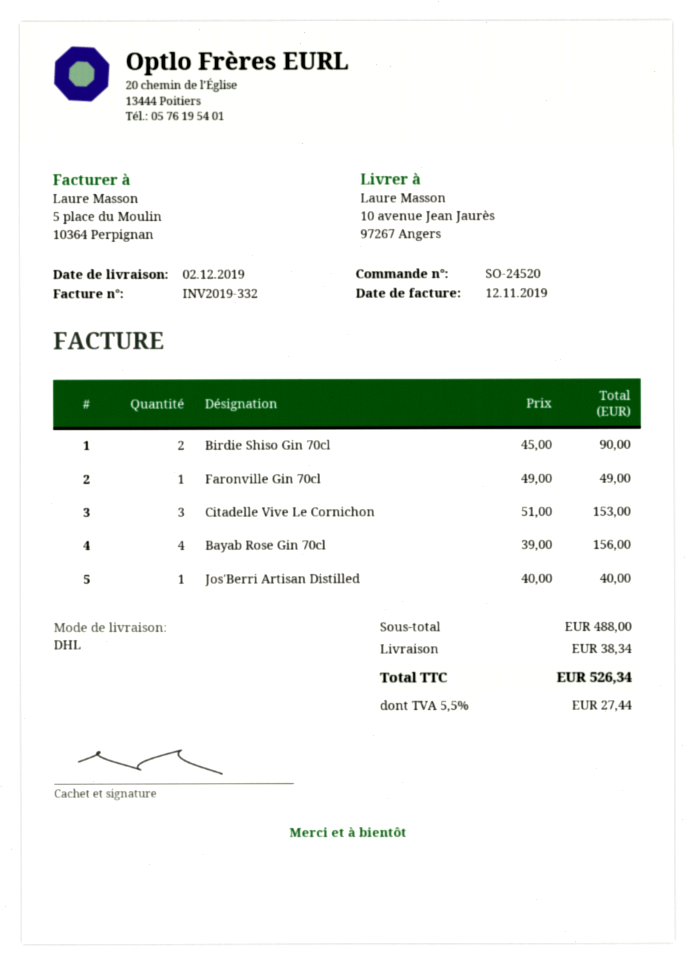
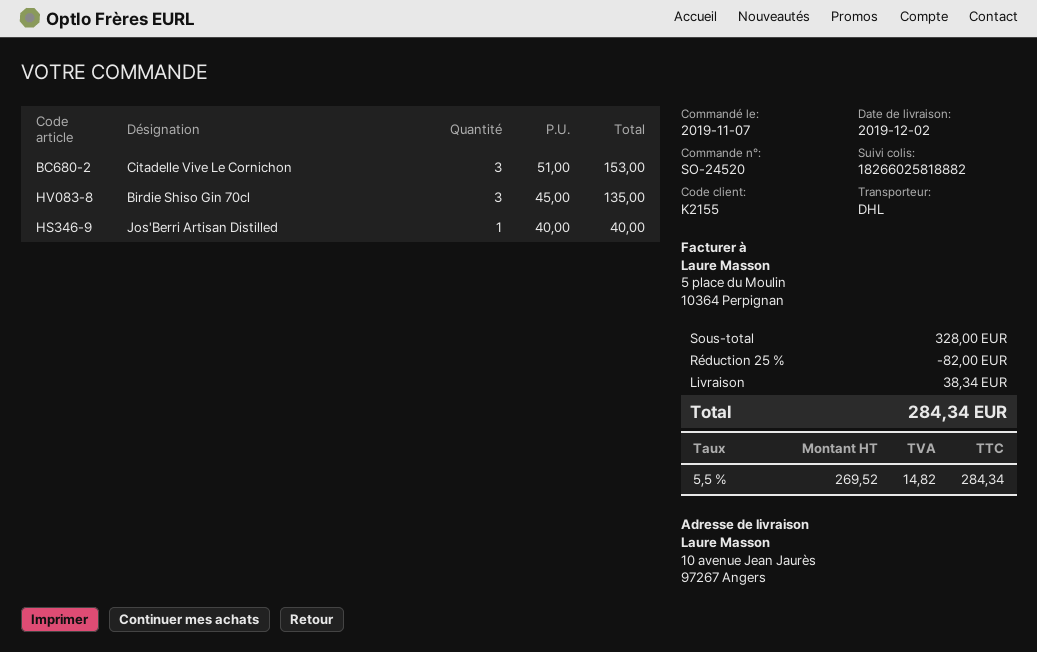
Birdie Shiso Gin 70cl: 2 x 45.00 = 90.00 -> 3 x 45.00 = 135.00
Faronville Gin 70cl: 1 x 49.00 = 49.00 -> none
Bayab Rose Gin 70cl: 4 x 39.00 = 156.00 -> none
subtotal: 488.00 -> 328.00
discount: none -> 25% = 82.00
tax: 5.5% = 27.44 -> 5.5% = 14.82
total: 526.34 -> 284.34

